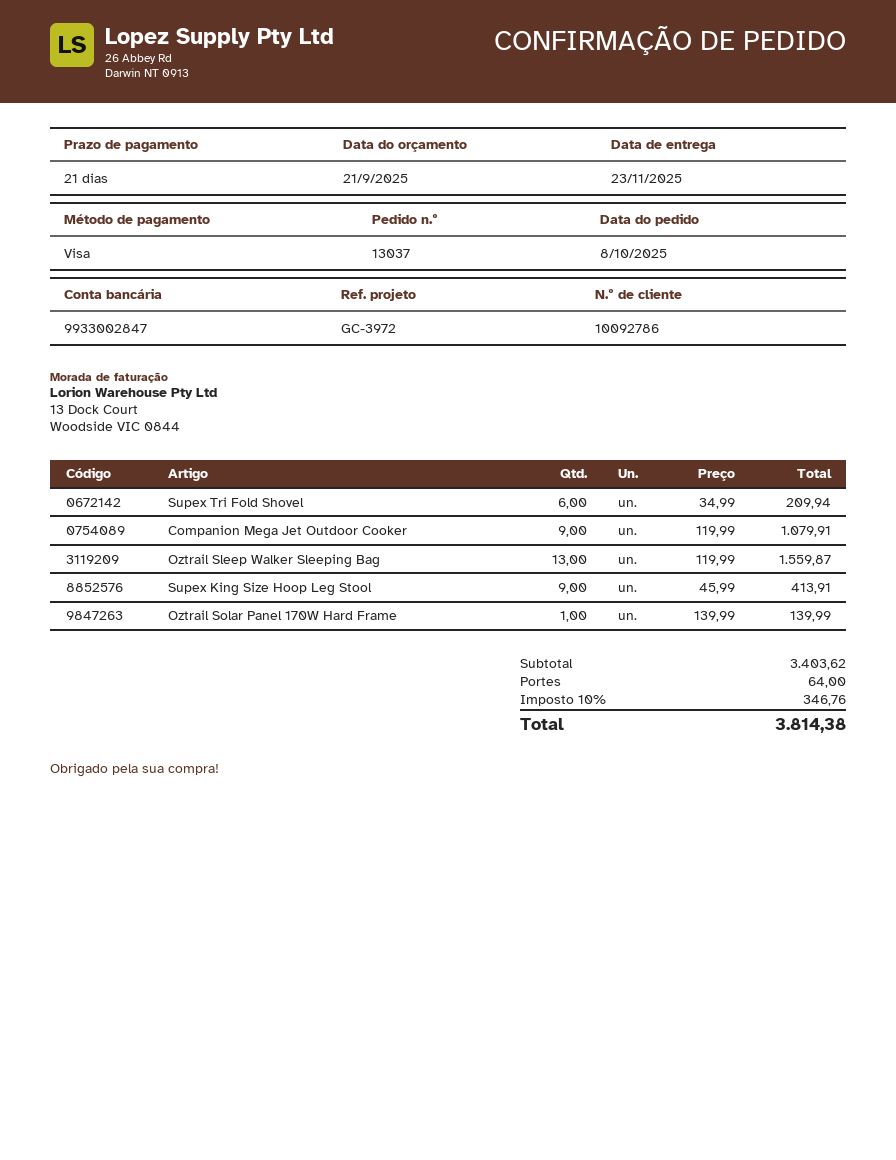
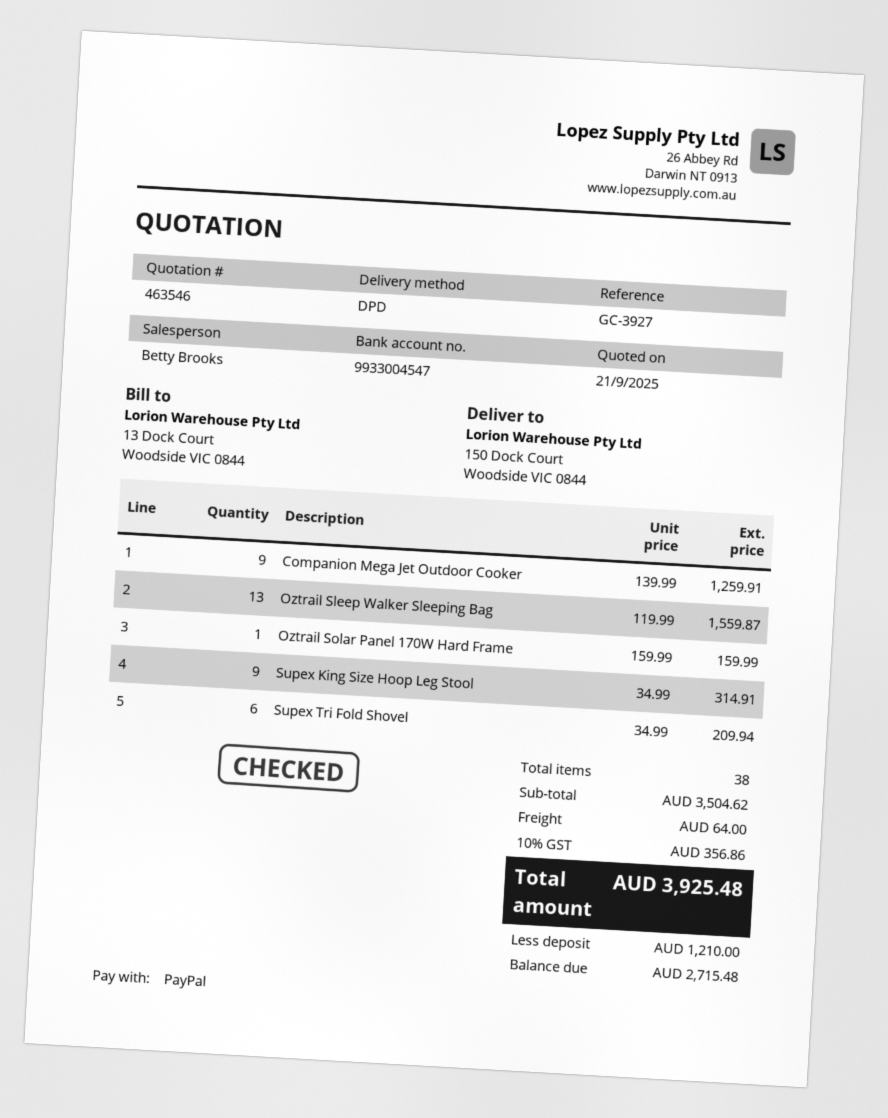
reference: GC-3972 -> GC-3927
payment method: Visa -> PayPal
bank account: 9933002847 -> 9933004547
Companion Mega Jet Outdoor Cooker: 9 x 119.99 = 1079.91 -> 9 x 139.99 = 1259.91
Supex King Size Hoop Leg Stool: 9 x 45.99 = 413.91 -> 9 x 34.99 = 314.91
Oztrail Solar Panel 170W Hard Frame: 1 x 139.99 = 139.99 -> 1 x 159.99 = 159.99
subtotal: 3403.62 -> 3504.62
tax: 10% = 346.76 -> 10% = 356.86
total: 3814.38 -> 3925.48

